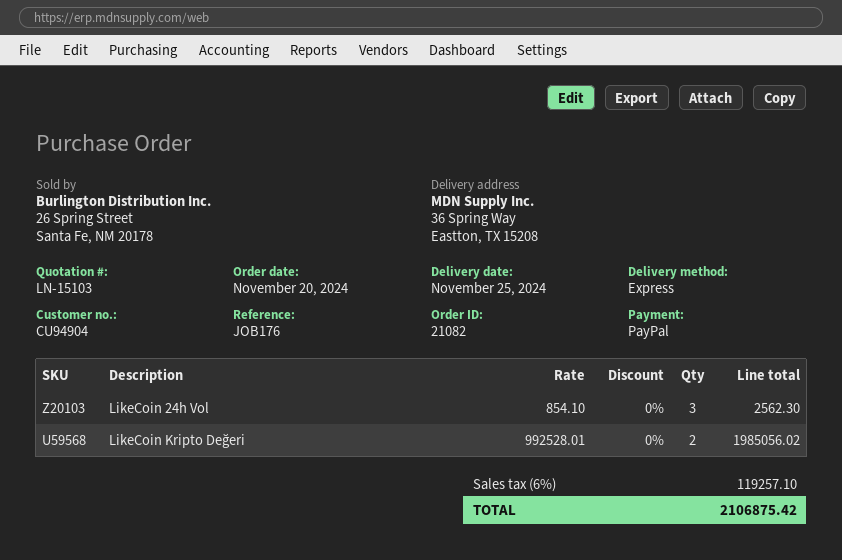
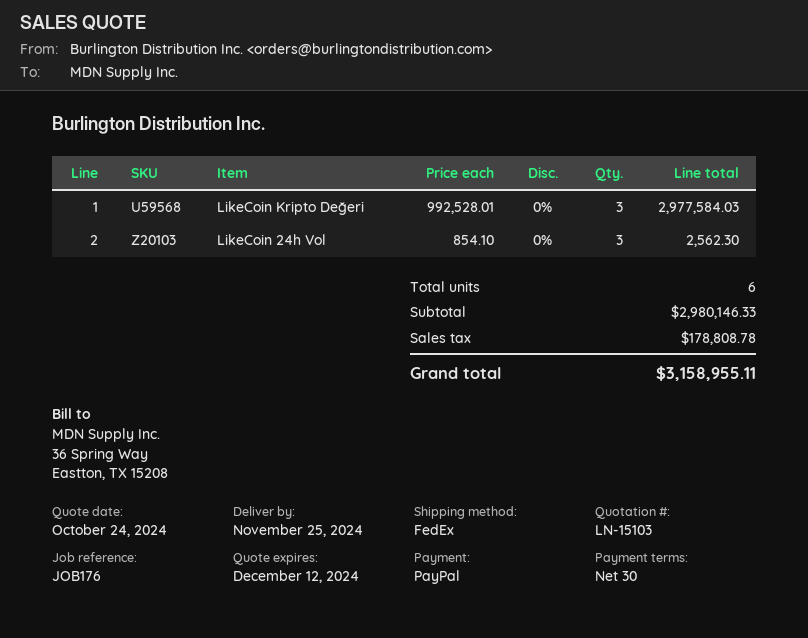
shipping method: express -> FedEx
LikeCoin Kripto Değeri: 2 x 992528.01 = 1985056.02 -> 3 x 992528.01 = 2977584.03
tax: 119257.10 -> 178808.78
total: 2106875.42 -> 3158955.11

